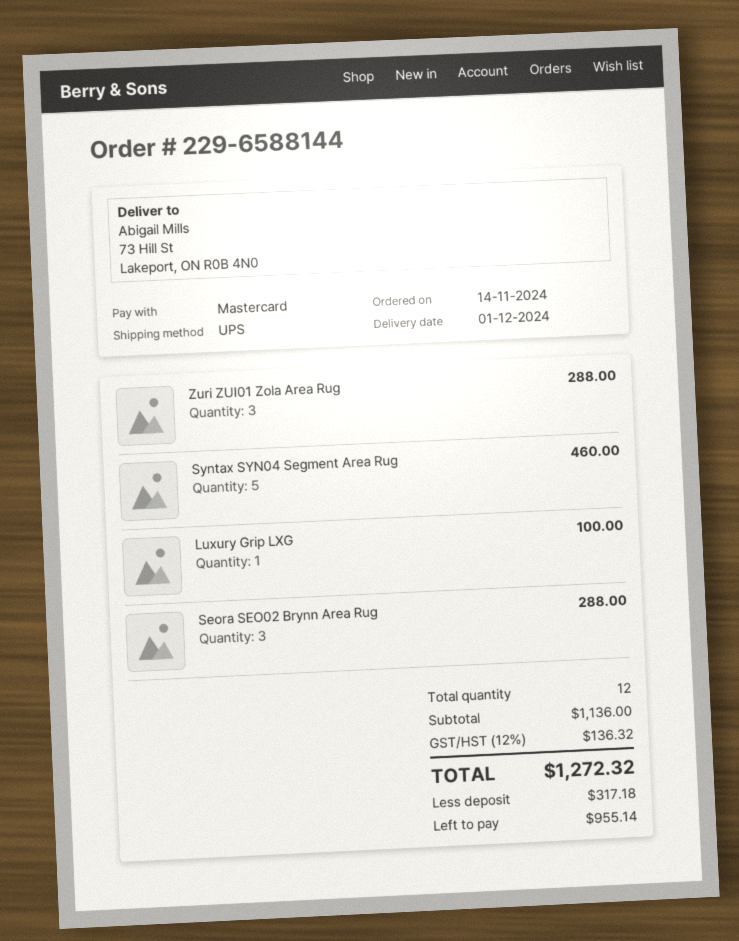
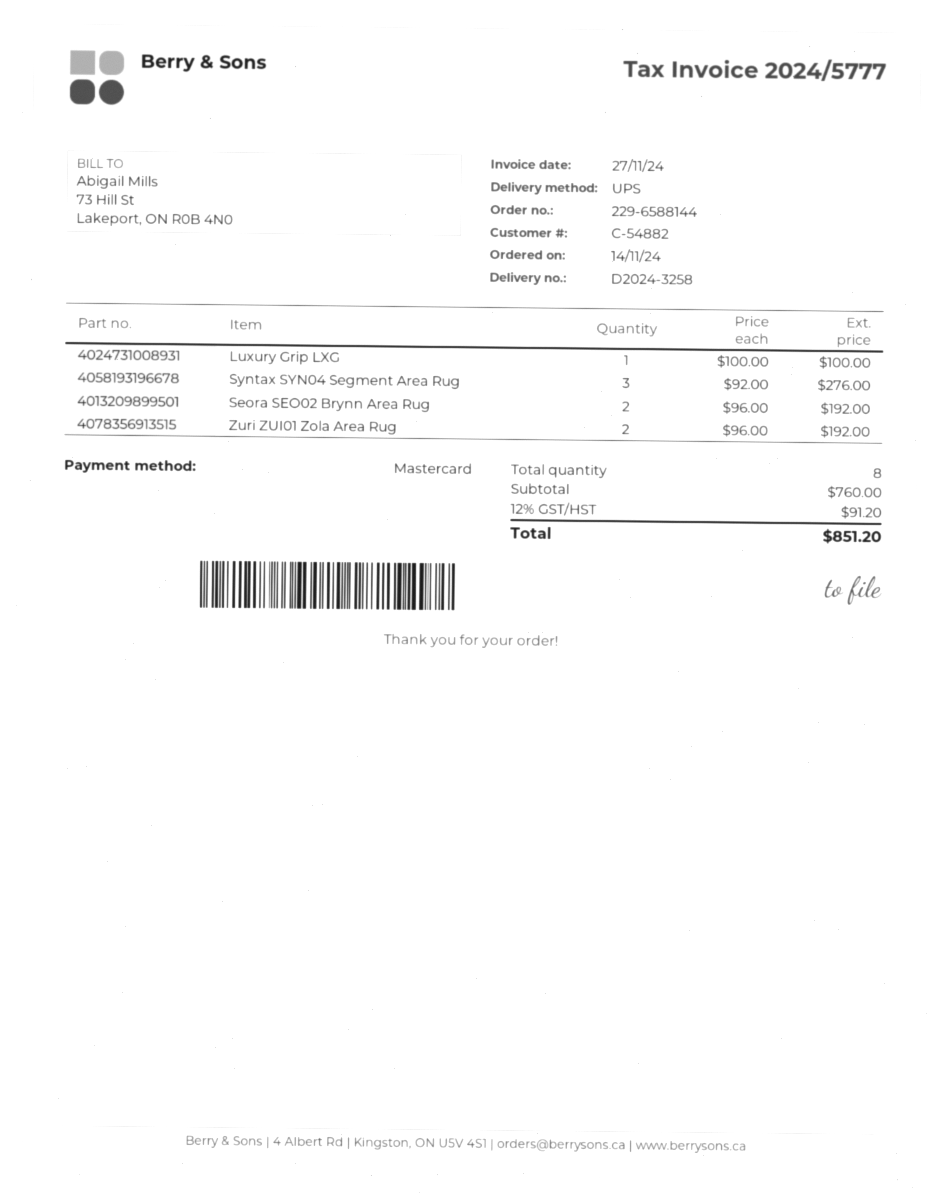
Zuri ZUI01 Zola Area Rug: 3 for 288.00 -> 2 for 192.00
Syntax SYN04 Segment Area Rug: 5 for 460.00 -> 3 for 276.00
Seora SEO02 Brynn Area Rug: 3 for 288.00 -> 2 for 192.00
total quantity: 12 -> 8
subtotal: 1136.00 -> 760.00
tax: 12% = 136.32 -> 12% = 91.20
total: 1272.32 -> 851.20

